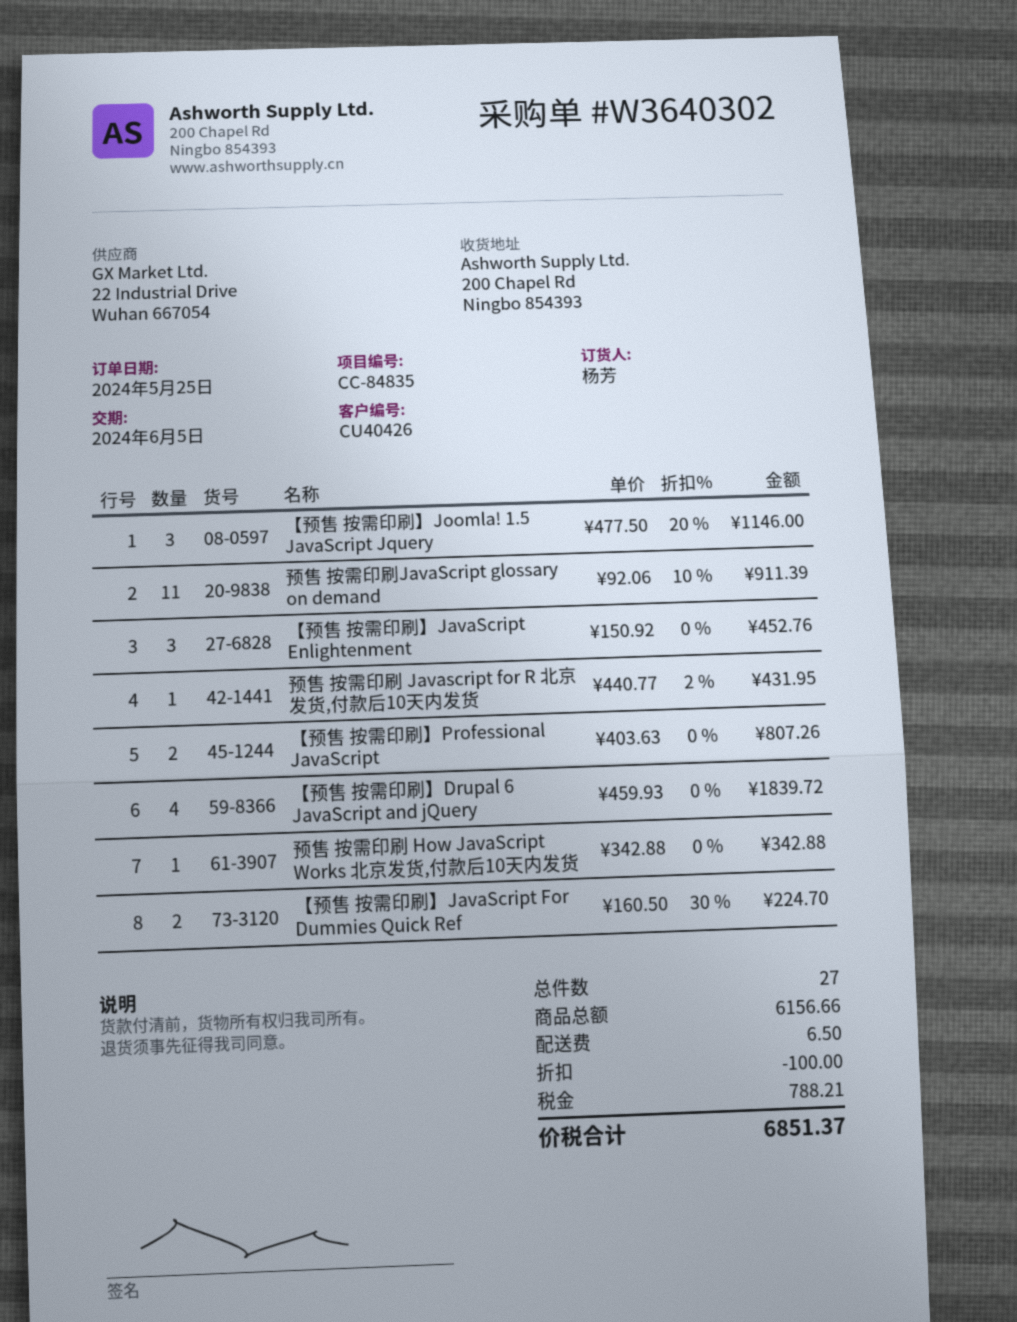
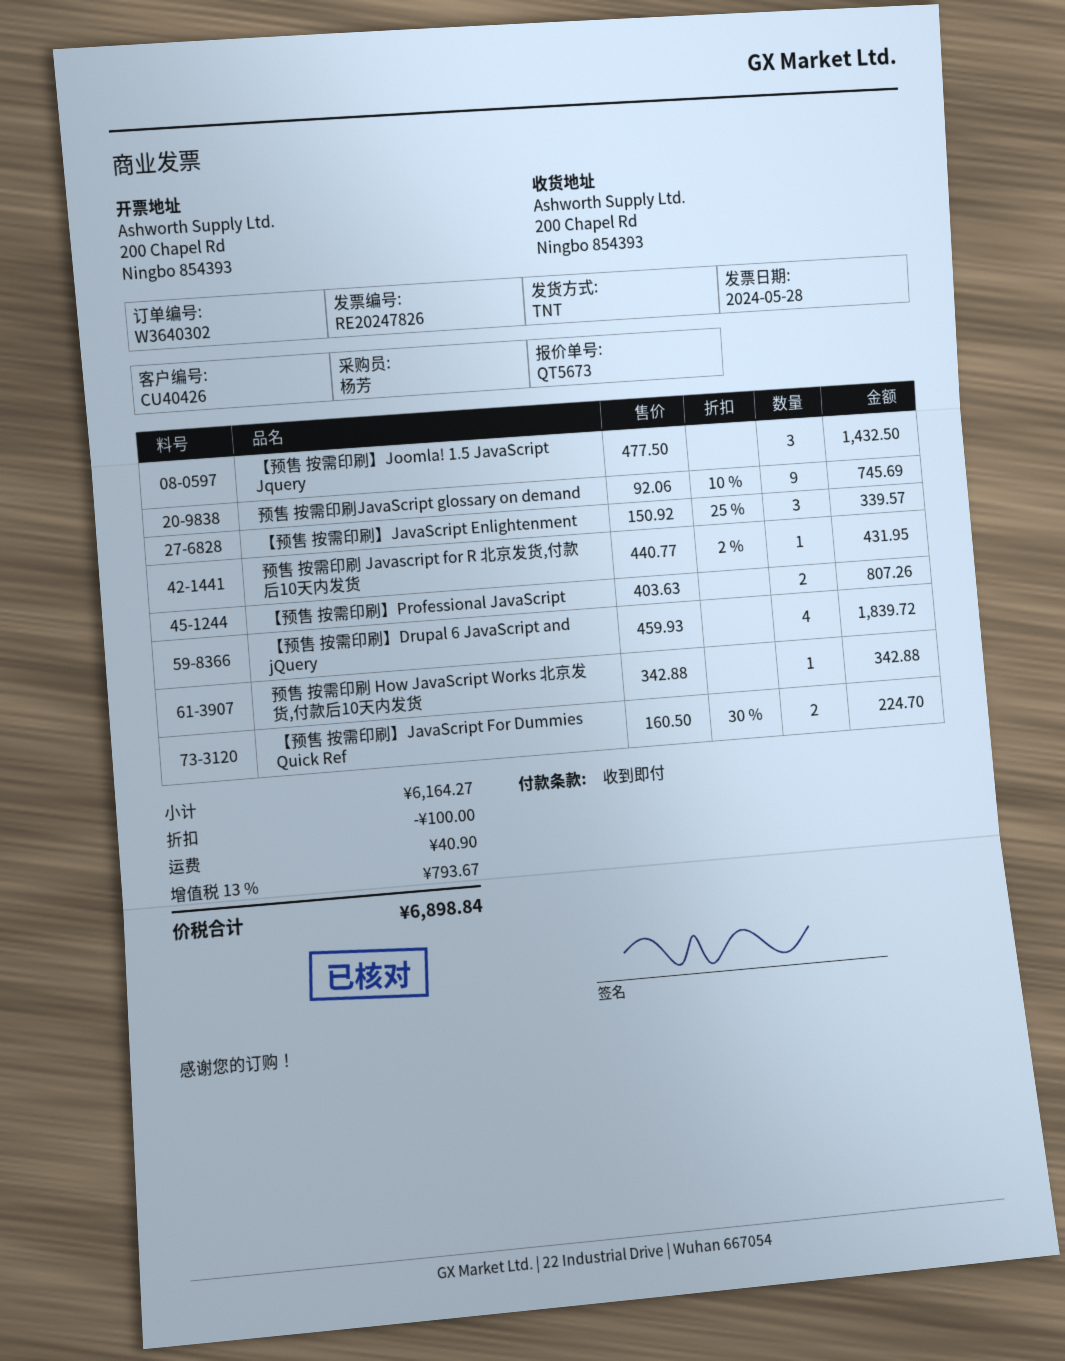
【预售 按需印刷】Joomla! 1.5 JavaScript Jquery: 3 x 477.50 - 20% = 1146.00 -> 3 x 477.50 = 1432.50
预售 按需印刷JavaScript glossary on demand: 11 x 92.06 - 10% = 911.39 -> 9 x 92.06 - 10% = 745.69
【预售 按需印刷】JavaScript Enlightenment: 3 x 150.92 = 452.76 -> 3 x 150.92 - 25% = 339.57
subtotal: 6156.66 -> 6164.27
shipping: 6.50 -> 40.90
tax: 788.21 -> 793.67
total: 6851.37 -> 6898.84

